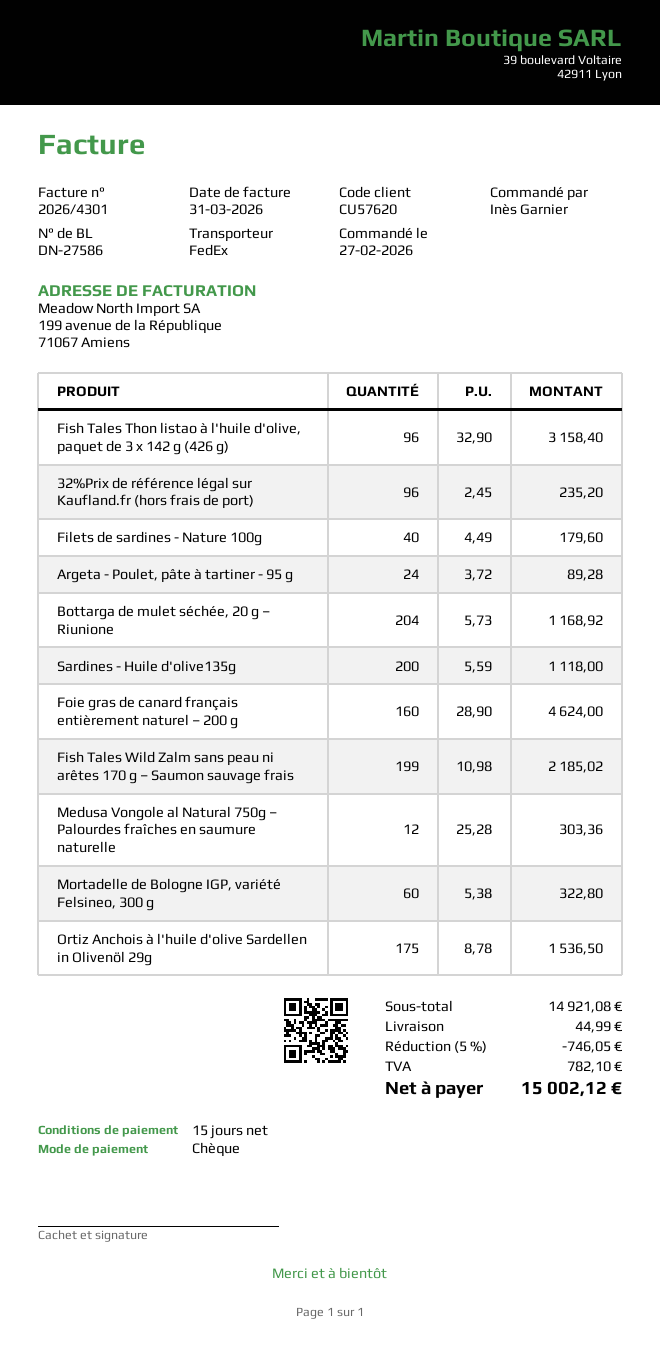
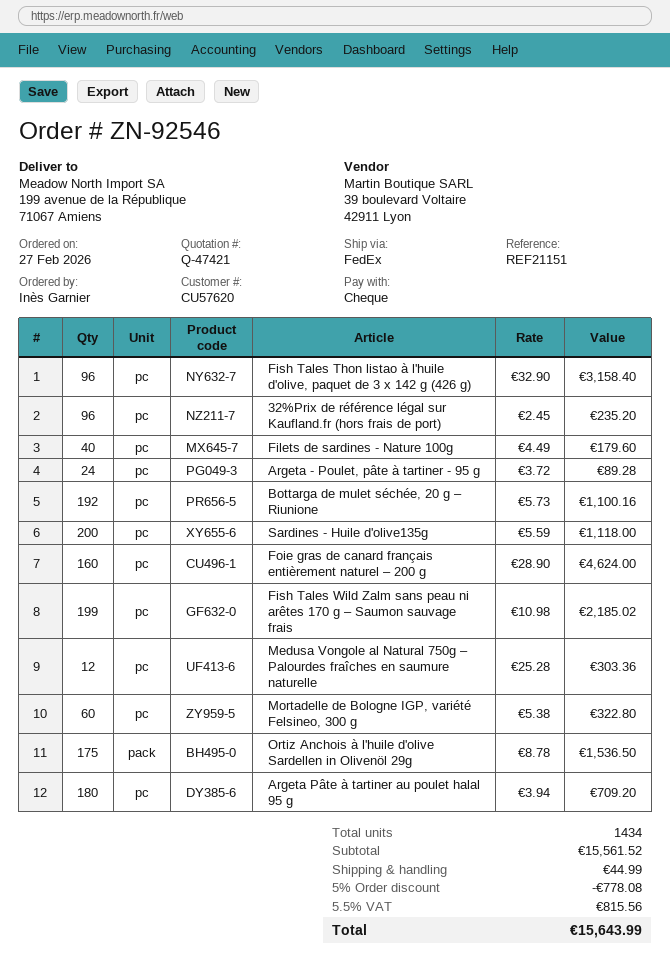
Bottarga de mulet séchée, 20 g – Riunione: 204 x 5.73 = 1168.92 -> 192 x 5.73 = 1100.16
Argeta Pâte à tartiner au poulet halal 95 g: none -> 180 x 3.94 = 709.20
subtotal: 14921.08 -> 15561.52
discount: 5% = 746.05 -> 5% = 778.08
tax: 782.10 -> 815.56
total: 15002.12 -> 15643.99

